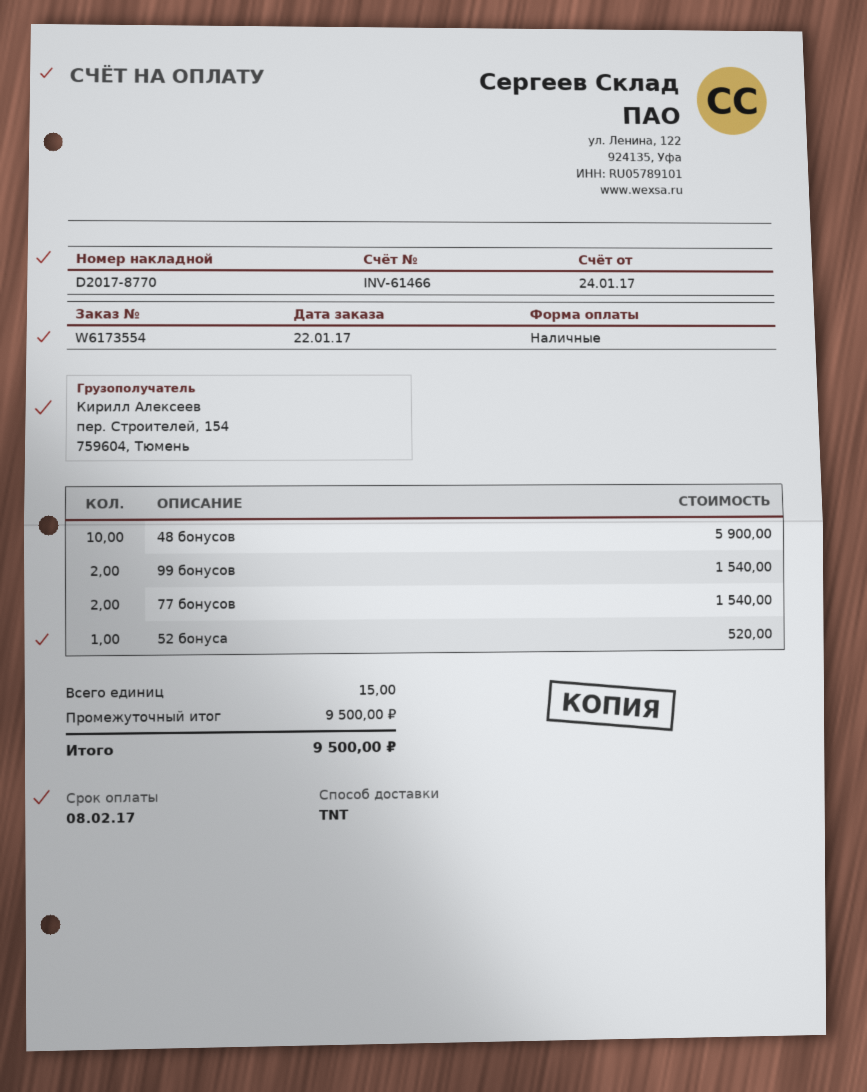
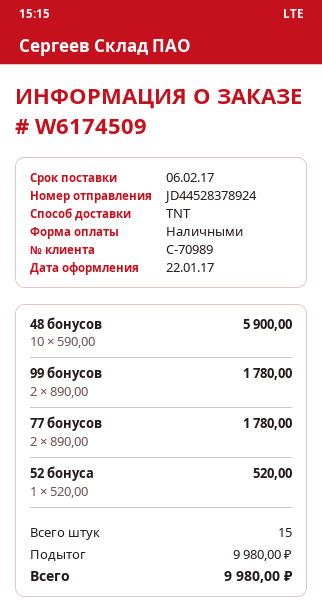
order number: W6173554 -> W6174509
99 бонусов: 2 for 1540.00 -> 2 for 1780.00
77 бонусов: 2 for 1540.00 -> 2 for 1780.00
subtotal: 9500.00 -> 9980.00
total: 9500.00 -> 9980.00

